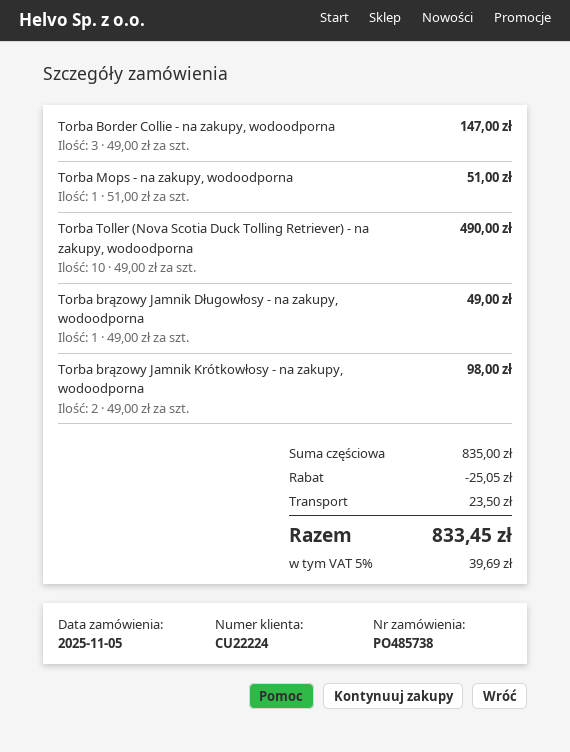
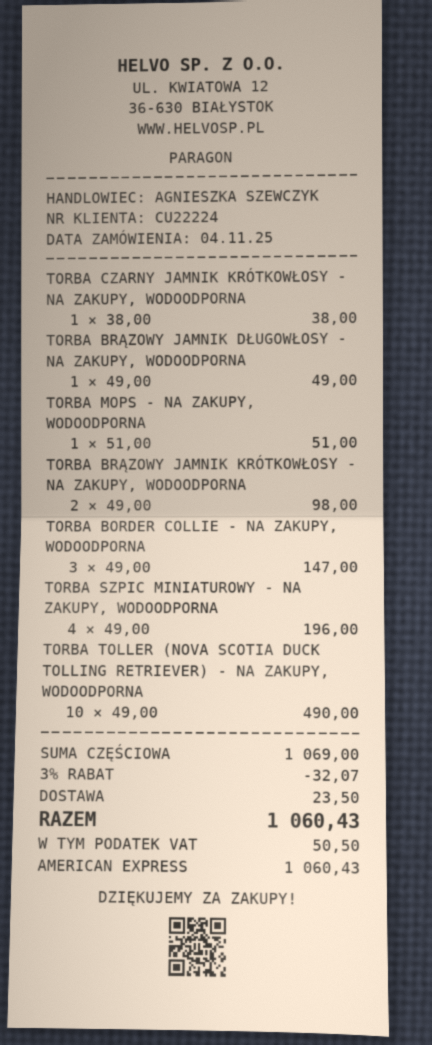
order date: 2025-11-05 -> 2025-11-04
TORBA CZARNY JAMNIK KRÓTKOWŁOSY - NA ZAKUPY, WODOODPORNA: none -> 1 x 38.00 = 38.00
TORBA SZPIC MINIATUROWY - NA ZAKUPY, WODOODPORNA: none -> 4 x 49.00 = 196.00
subtotal: 835.00 -> 1069.00
discount: 25.05 -> 32.07
tax: 39.69 -> 50.50
total: 833.45 -> 1060.43

